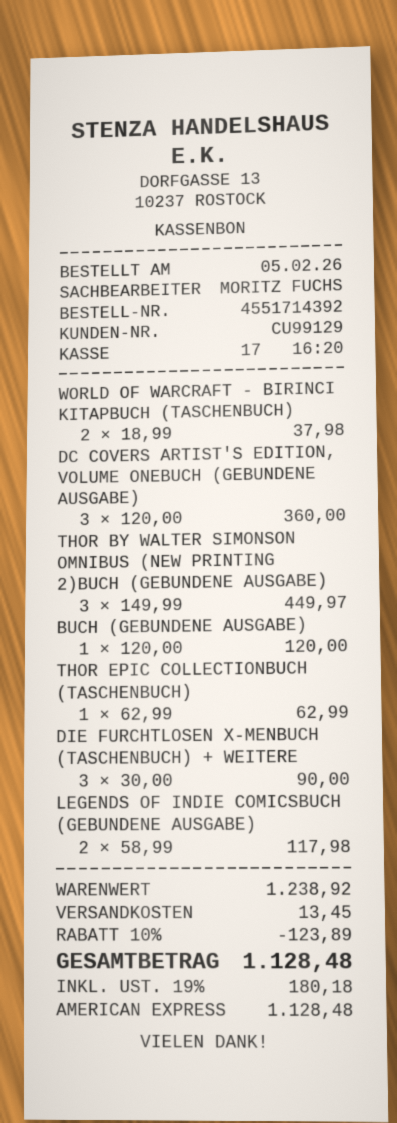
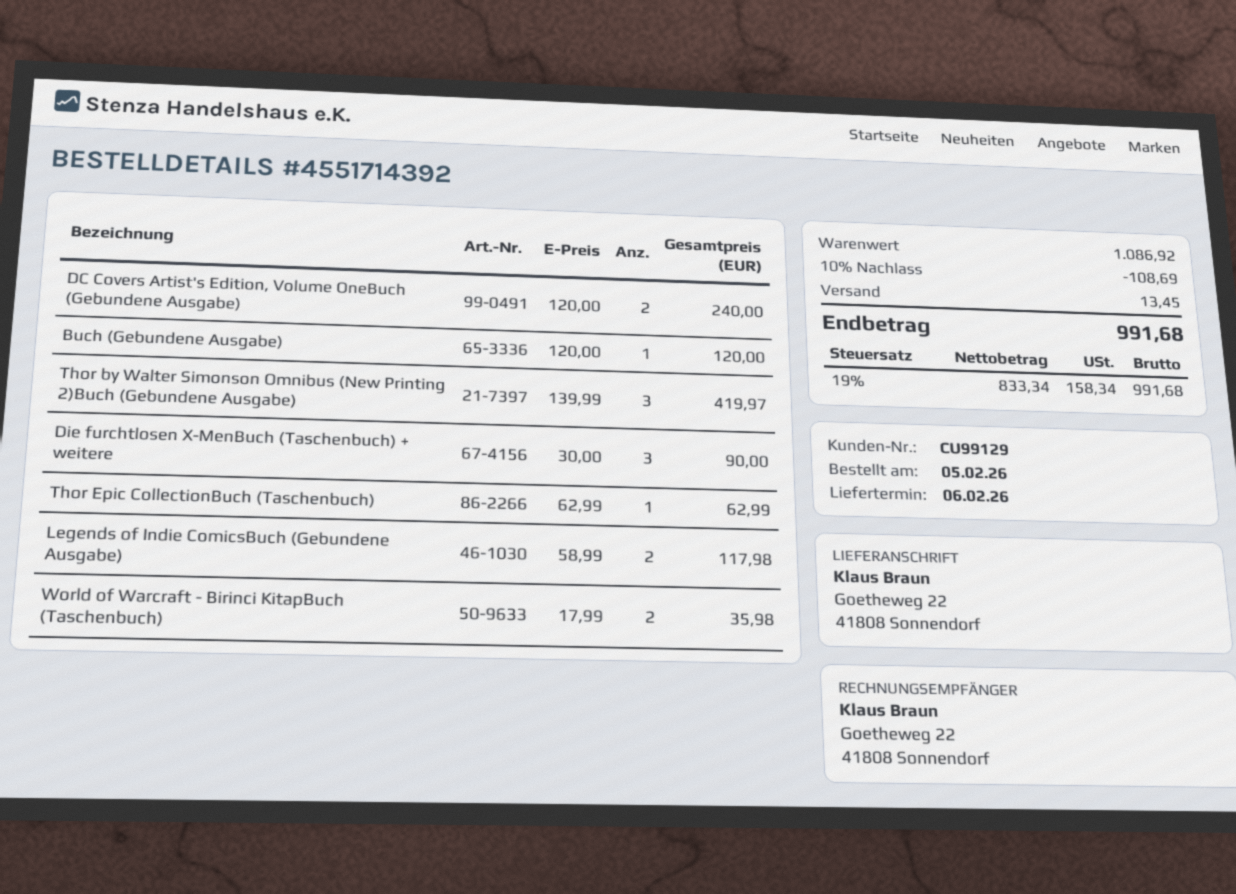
WORLD OF WARCRAFT - BIRINCI KITAPBUCH (TASCHENBUCH): 2 x 18.99 = 37.98 -> 2 x 17.99 = 35.98
DC COVERS ARTIST'S EDITION, VOLUME ONEBUCH (GEBUNDENE AUSGABE): 3 x 120.00 = 360.00 -> 2 x 120.00 = 240.00
THOR BY WALTER SIMONSON OMNIBUS (NEW PRINTING 2)BUCH (GEBUNDENE AUSGABE): 3 x 149.99 = 449.97 -> 3 x 139.99 = 419.97
subtotal: 1238.92 -> 1086.92
discount: 10% = 123.89 -> 10% = 108.69
tax: 19% = 180.18 -> 19% = 158.34
total: 1128.48 -> 991.68

